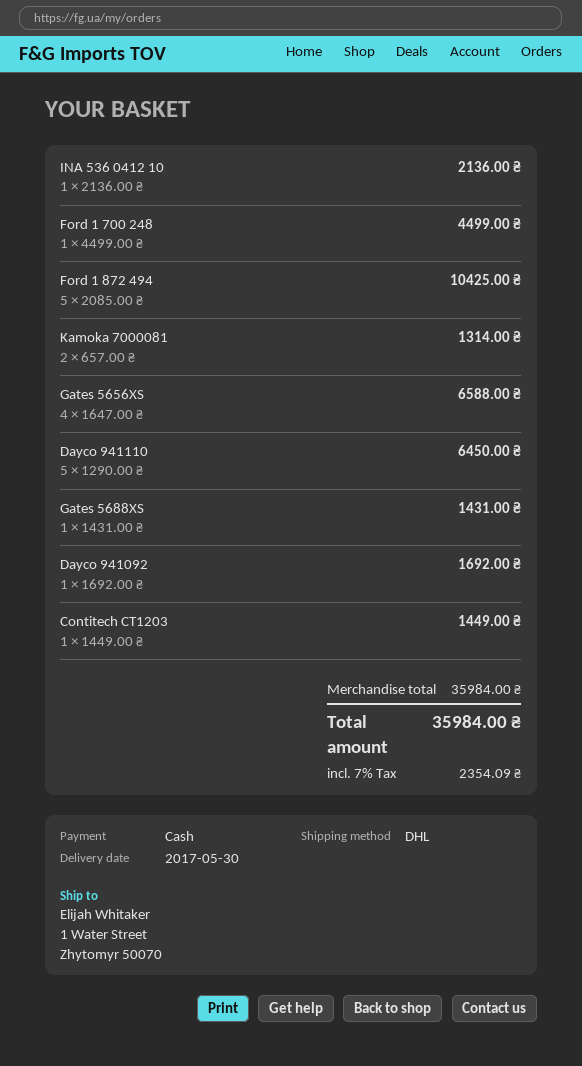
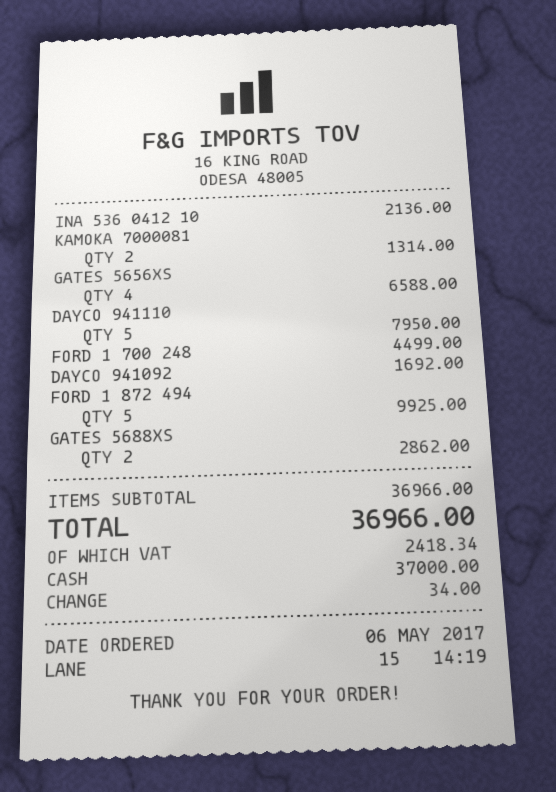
Ford 1 872 494: 5 for 10425.00 -> 5 for 9925.00
Dayco 941110: 5 for 6450.00 -> 5 for 7950.00
Gates 5688XS: 1 for 1431.00 -> 2 for 2862.00
Contitech CT1203: 1 for 1449.00 -> none
subtotal: 35984.00 -> 36966.00
tax: 2354.09 -> 2418.34
total: 35984.00 -> 36966.00

